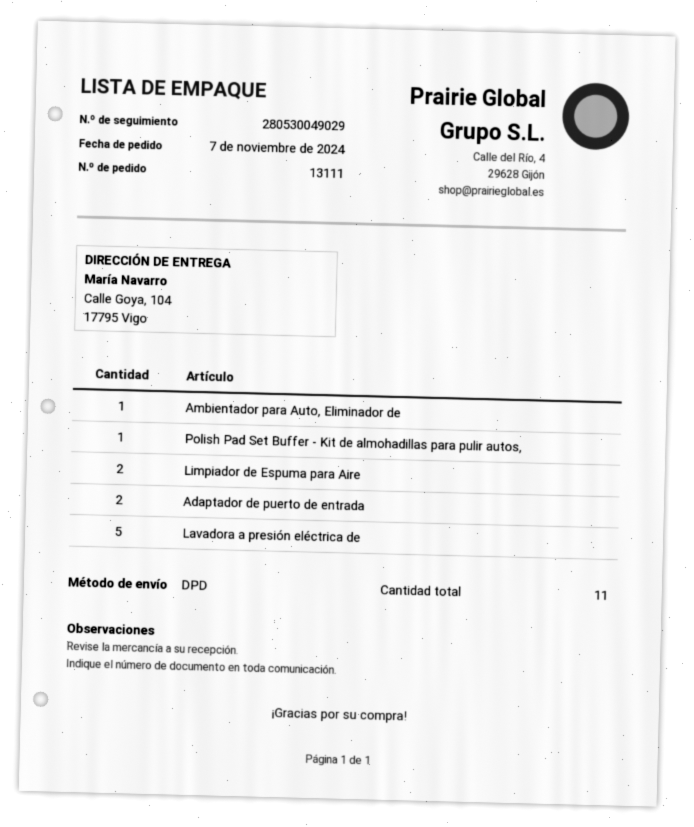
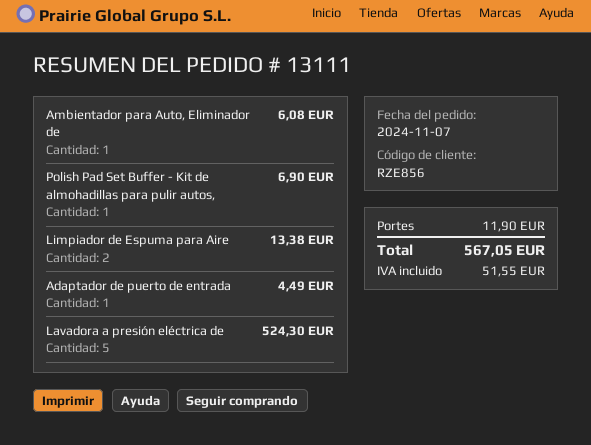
Adaptador de puerto de entrada: 2 -> 1

